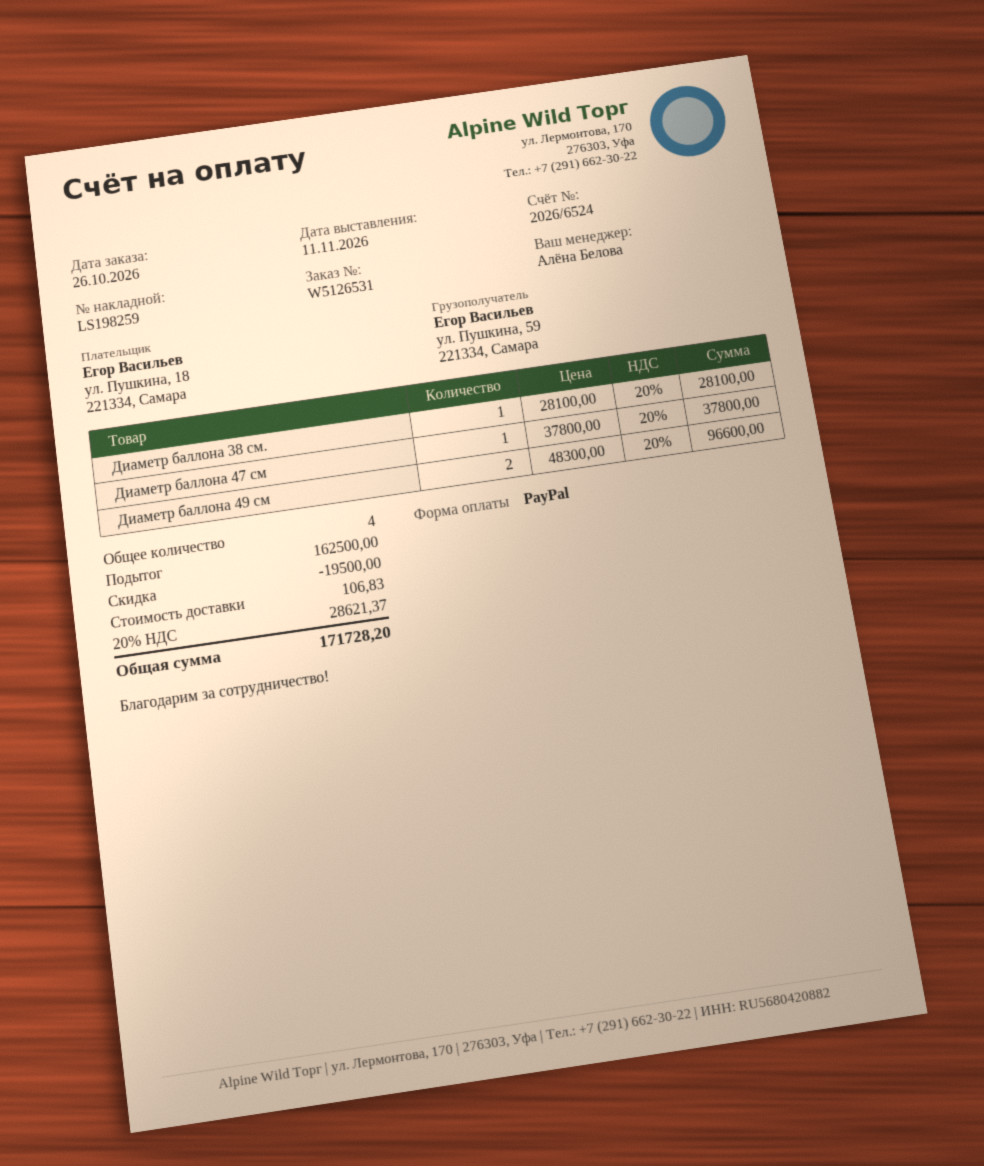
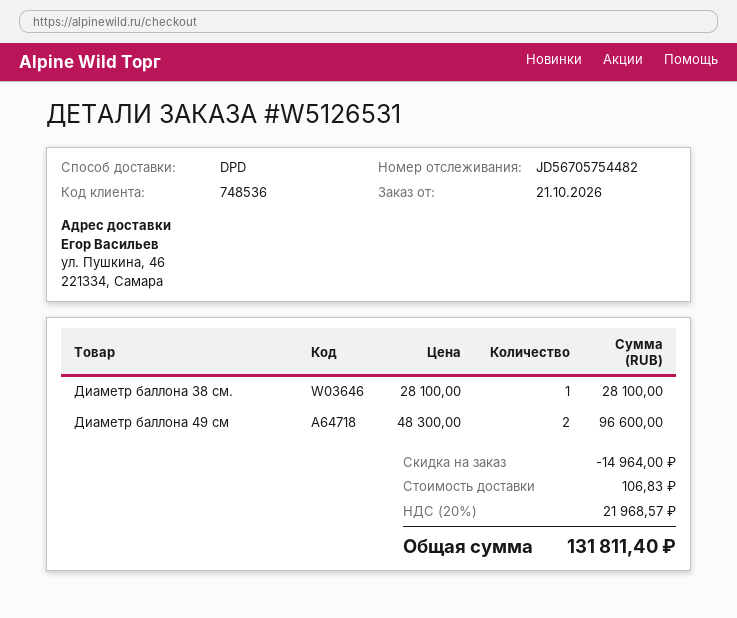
order date: 2026-10-26 -> 2026-10-21
ship to: ул. Пушкина, 59, 221334, Самара -> ул. Пушкина, 46, 221334, Самара
Диаметр баллона 47 см: 1 x 37800.00 = 37800.00 -> none
discount: 19500.00 -> 14964.00
tax: 20% = 28621.37 -> 20% = 21968.57
total: 171728.20 -> 131811.40

